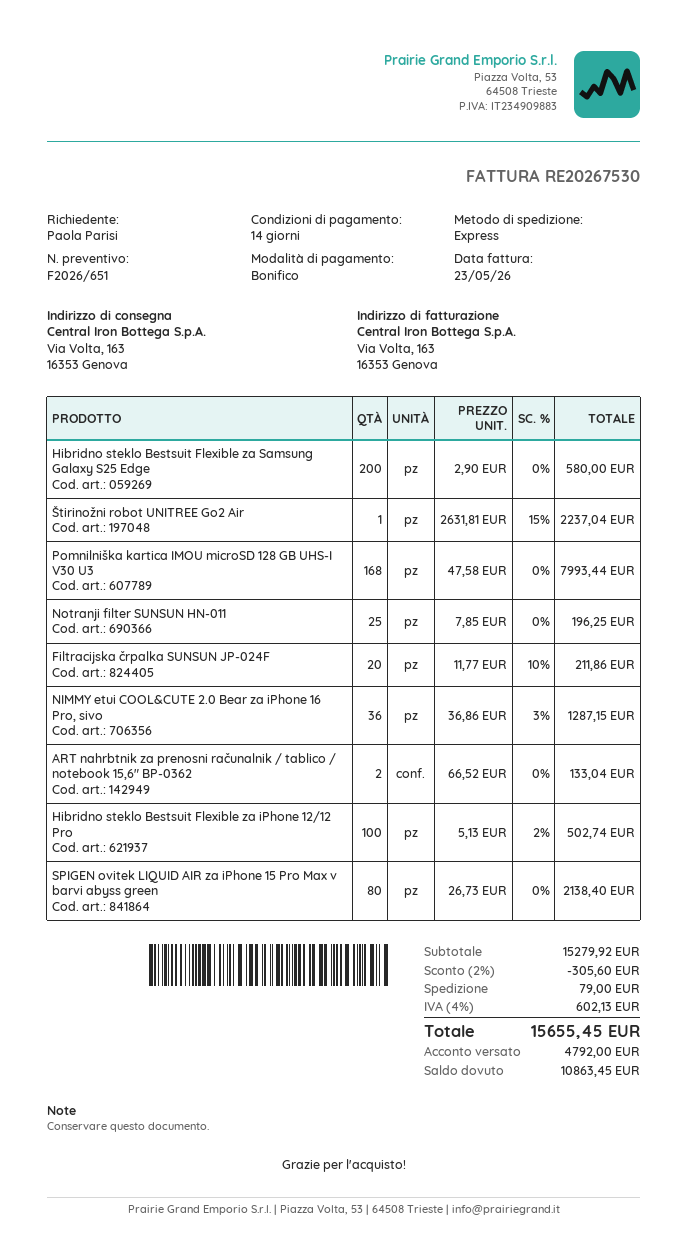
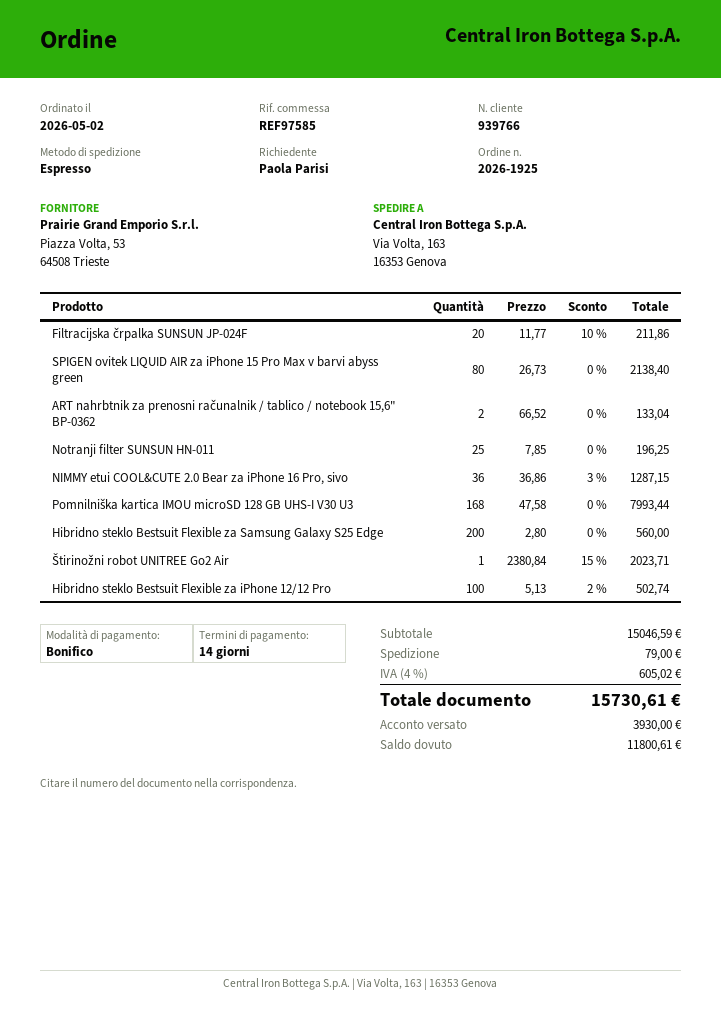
Hibridno steklo Bestsuit Flexible za Samsung Galaxy S25 Edge: 200 x 2.90 = 580.00 -> 200 x 2.80 = 560.00
Štirinožni robot UNITREE Go2 Air: 1 x 2631.81 - 15% = 2237.04 -> 1 x 2380.84 - 15% = 2023.71
subtotal: 15279.92 -> 15046.59
discount: 2% = 305.60 -> none
tax: 4% = 602.13 -> 4% = 605.02
total: 15655.45 -> 15730.61
deposit: 4792.00 -> 3930.00
balance: 10863.45 -> 11800.61

